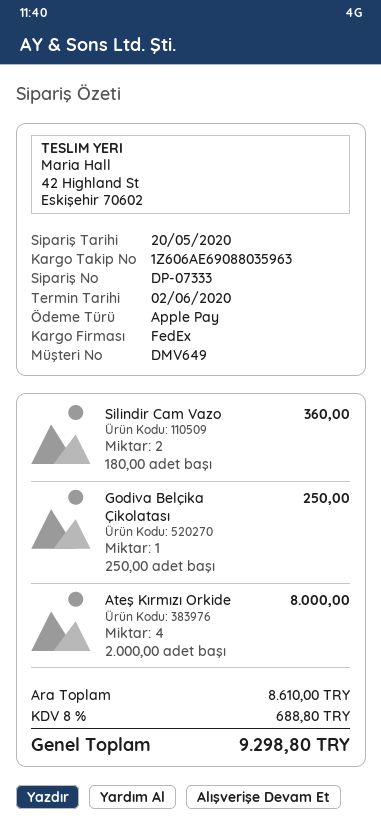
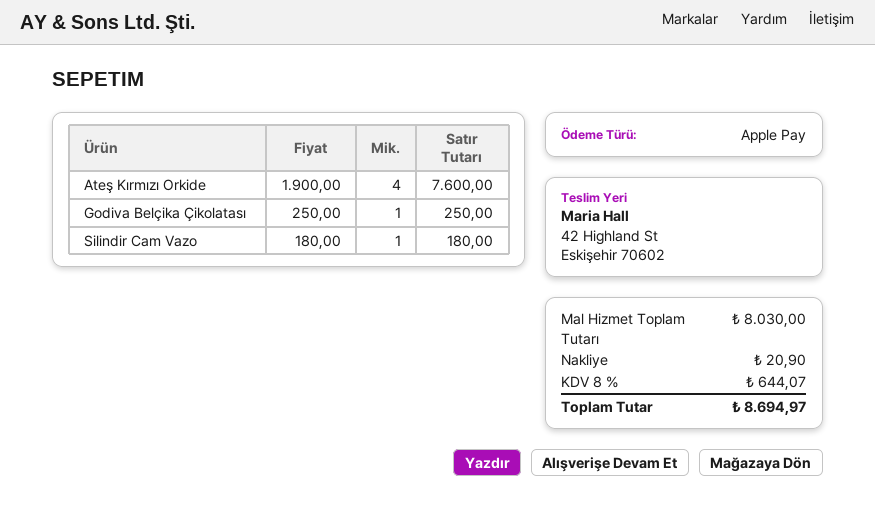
Silindir Cam Vazo: 2 x 180.00 = 360.00 -> 1 x 180.00 = 180.00
Ateş Kırmızı Orkide: 4 x 2000.00 = 8000.00 -> 4 x 1900.00 = 7600.00
subtotal: 8610.00 -> 8030.00
shipping: none -> 20.90
tax: 8% = 688.80 -> 8% = 644.07
total: 9298.80 -> 8694.97

